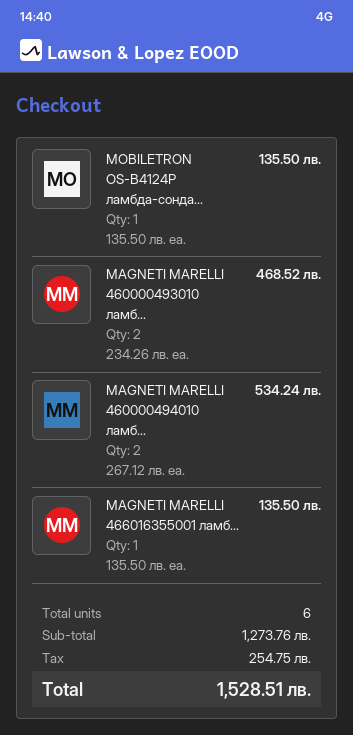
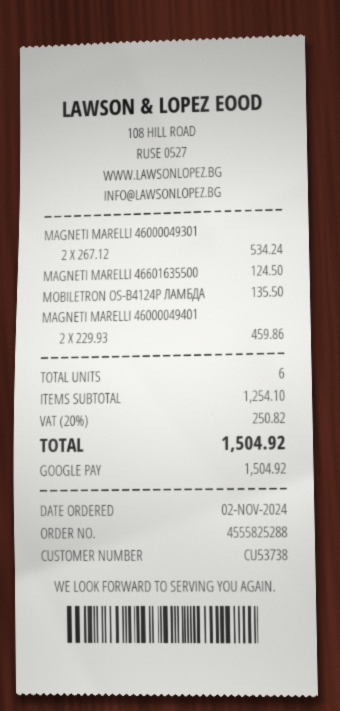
MAGNETI MARELLI 460000493010 ламб...: 2 x 234.26 = 468.52 -> 2 x 267.12 = 534.24
MAGNETI MARELLI 460000494010 ламб...: 2 x 267.12 = 534.24 -> 2 x 229.93 = 459.86
MAGNETI MARELLI 466016355001 ламб...: 1 x 135.50 = 135.50 -> 1 x 124.50 = 124.50
subtotal: 1273.76 -> 1254.10
tax: 254.75 -> 250.82
total: 1528.51 -> 1504.92

